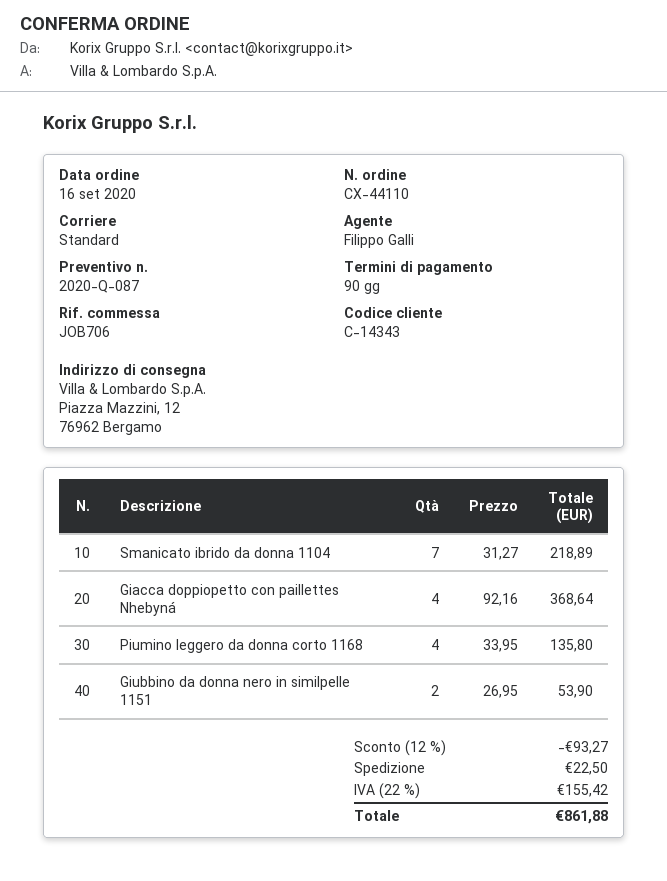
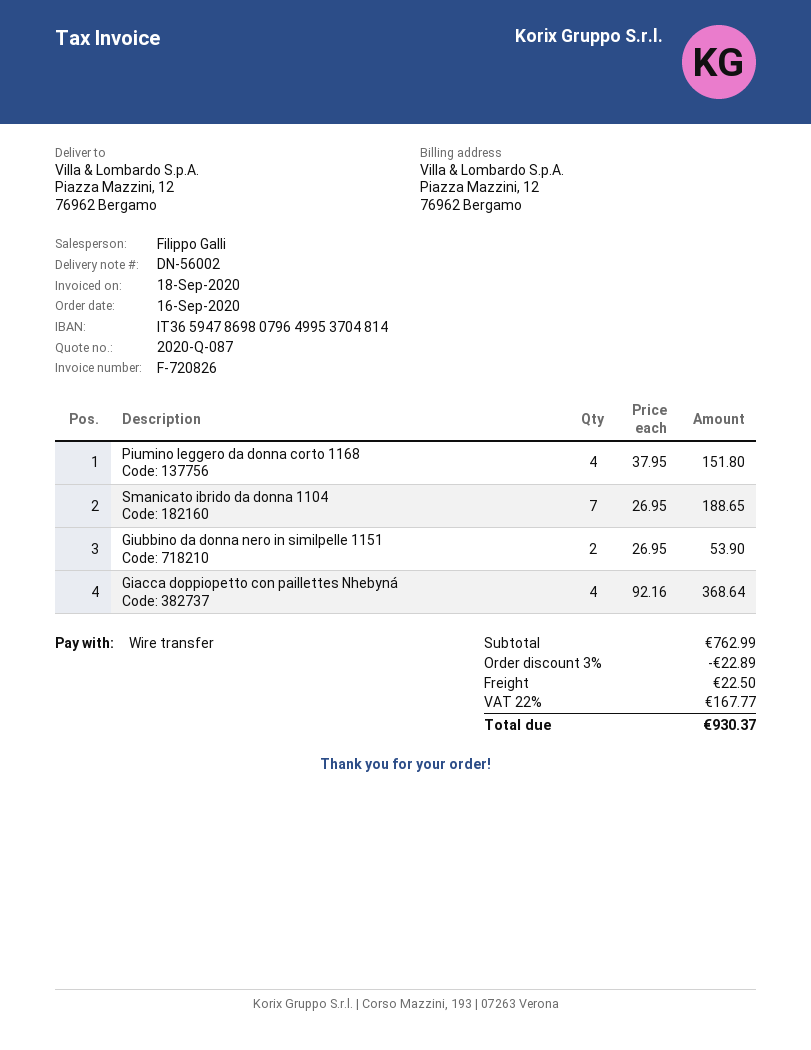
Smanicato ibrido da donna 1104: 7 x 31.27 = 218.89 -> 7 x 26.95 = 188.65
Piumino leggero da donna corto 1168: 4 x 33.95 = 135.80 -> 4 x 37.95 = 151.80
discount: 12% = 93.27 -> 3% = 22.89
tax: 22% = 155.42 -> 22% = 167.77
total: 861.88 -> 930.37

